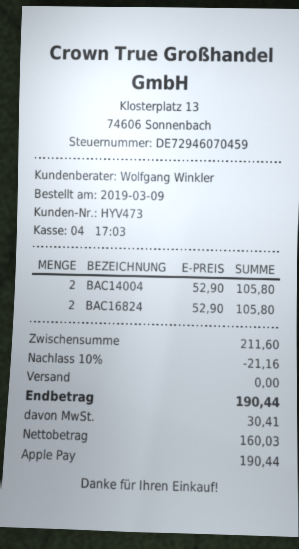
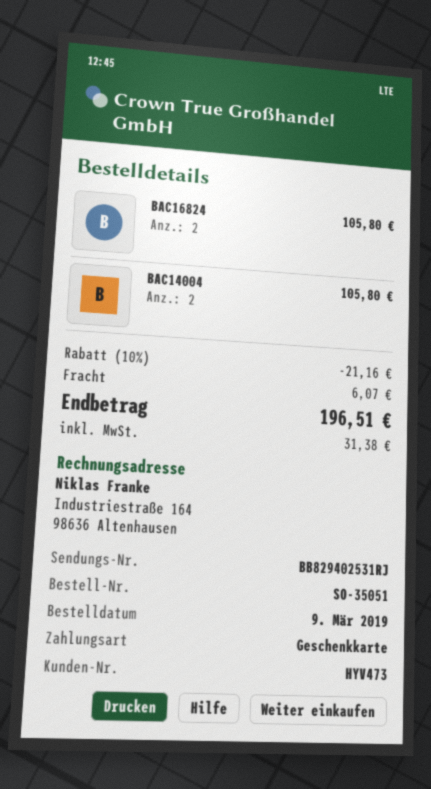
payment method: Apple Pay -> gift card
shipping: 0.00 -> 6.07
tax: 30.41 -> 31.38
total: 190.44 -> 196.51

